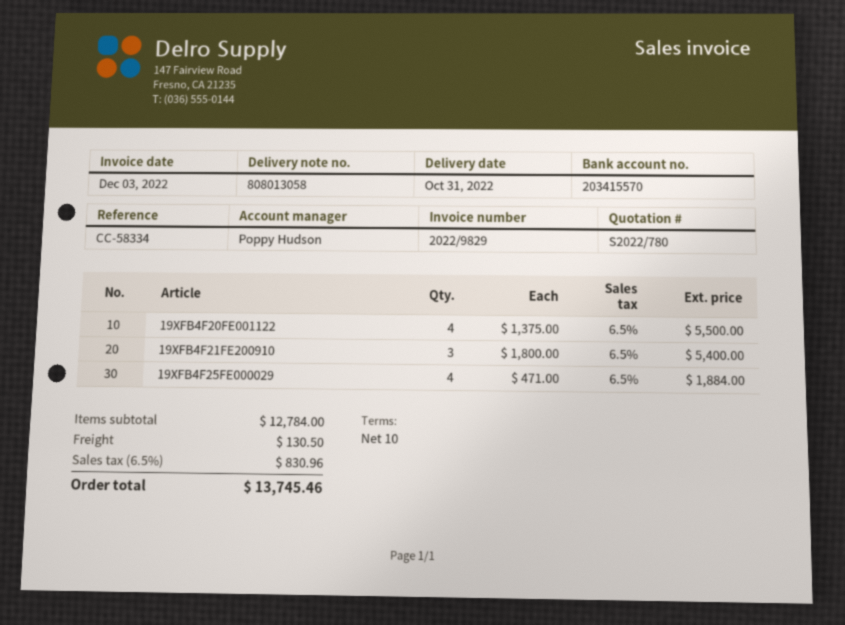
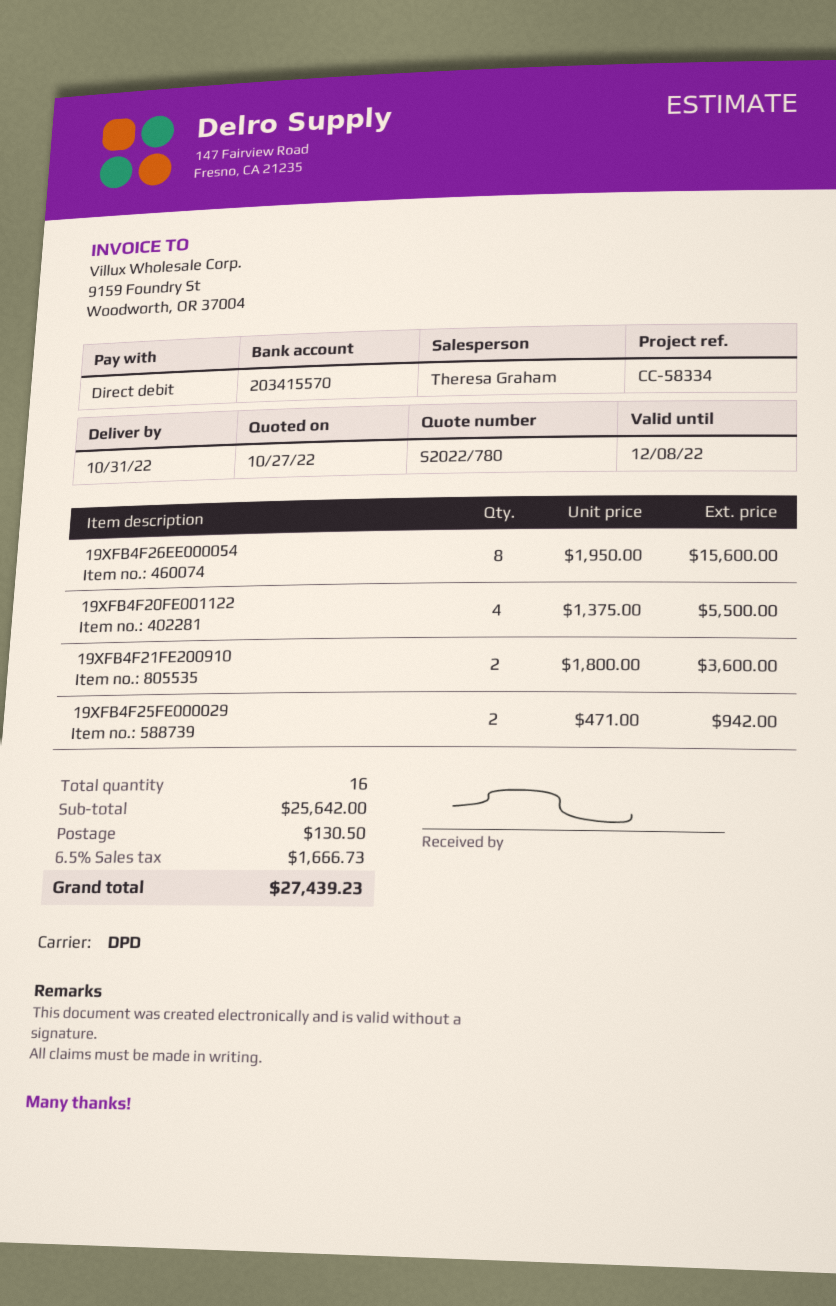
sales rep: Poppy Hudson -> Theresa Graham
19XFB4F21FE200910: 3 x 1800.00 = 5400.00 -> 2 x 1800.00 = 3600.00
19XFB4F25FE000029: 4 x 471.00 = 1884.00 -> 2 x 471.00 = 942.00
19XFB4F26EE000054: none -> 8 x 1950.00 = 15600.00
subtotal: 12784.00 -> 25642.00
tax: 6.5% = 830.96 -> 6.5% = 1666.73
total: 13745.46 -> 27439.23

